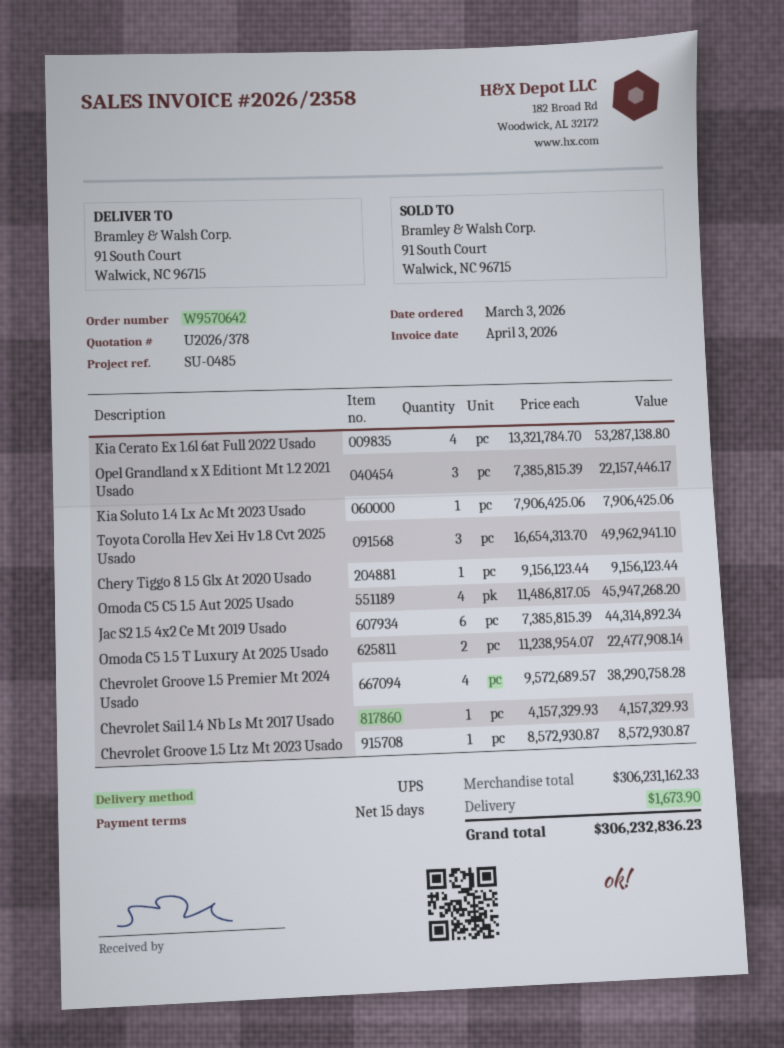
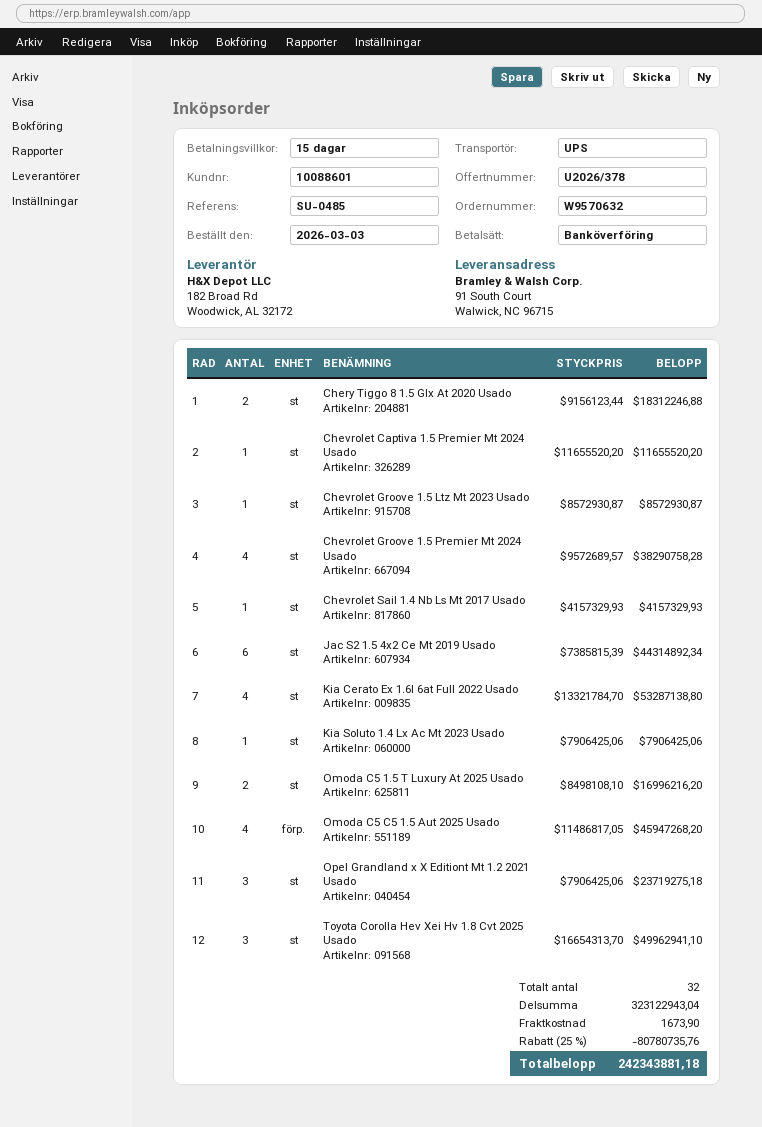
order number: W9570642 -> W9570632
Opel Grandland x X Editiont Mt 1.2 2021 Usado: 3 x 7385815.39 = 22157446.17 -> 3 x 7906425.06 = 23719275.18
Chery Tiggo 8 1.5 Glx At 2020 Usado: 1 x 9156123.44 = 9156123.44 -> 2 x 9156123.44 = 18312246.88
Omoda C5 1.5 T Luxury At 2025 Usado: 2 x 11238954.07 = 22477908.14 -> 2 x 8498108.10 = 16996216.20
Chevrolet Captiva 1.5 Premier Mt 2024 Usado: none -> 1 x 11655520.20 = 11655520.20
subtotal: 306231162.33 -> 323122943.04
discount: none -> 25% = 80780735.76
total: 306232836.23 -> 242343881.18

